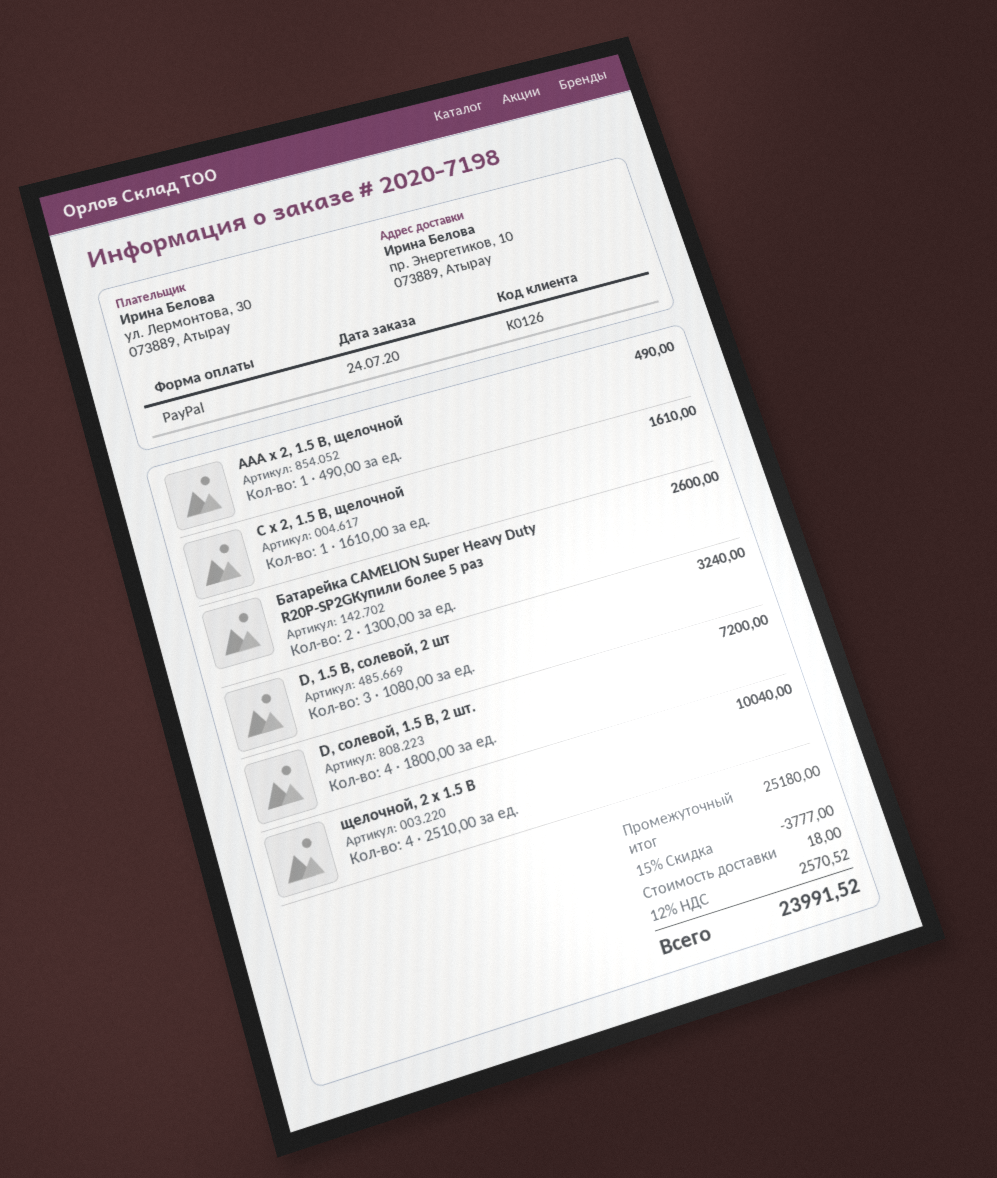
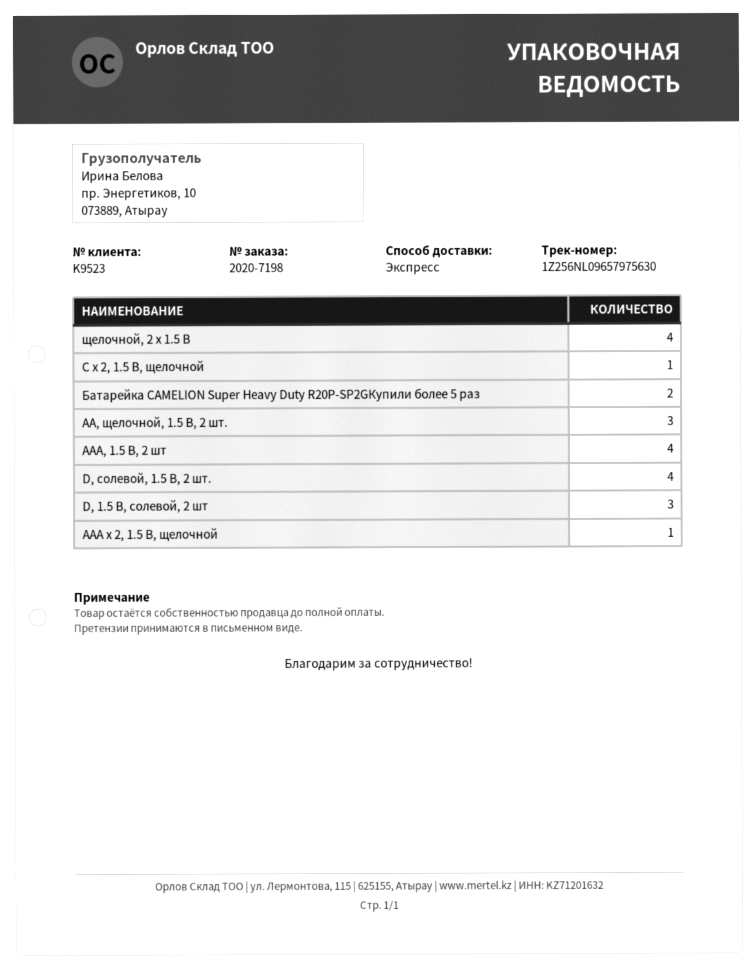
customer number: K0126 -> K9523
AA, щелочной, 1.5 В, 2 шт.: none -> 3
AAA, 1.5 В, 2 шт: none -> 4

